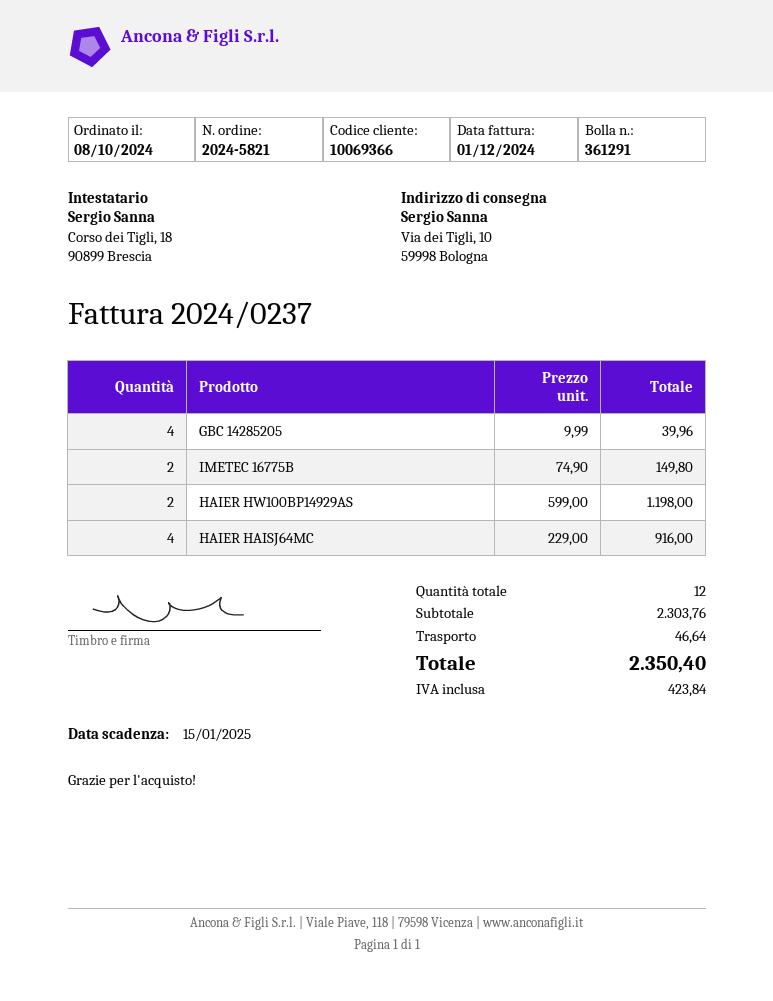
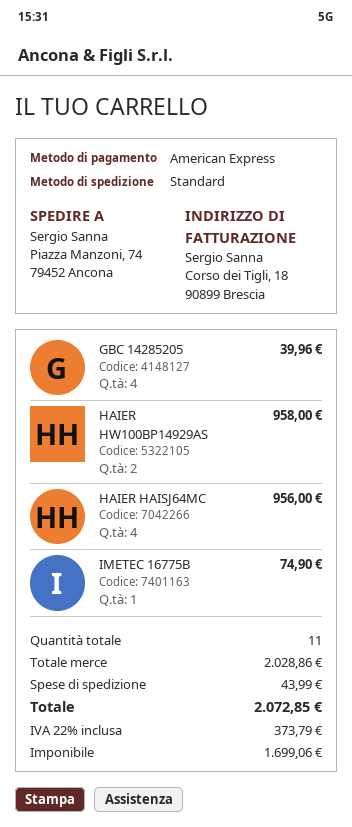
ship to: Via dei Tigli, 10, 59998 Bologna -> Piazza Manzoni, 74, 79452 Ancona
IMETEC 16775B: 2 for 149.80 -> 1 for 74.90
HAIER HW100BP14929AS: 2 for 1198.00 -> 2 for 958.00
HAIER HAISJ64MC: 4 for 916.00 -> 4 for 956.00
total quantity: 12 -> 11
subtotal: 2303.76 -> 2028.86
shipping: 46.64 -> 43.99
tax: 423.84 -> 373.79
total: 2350.40 -> 2072.85

